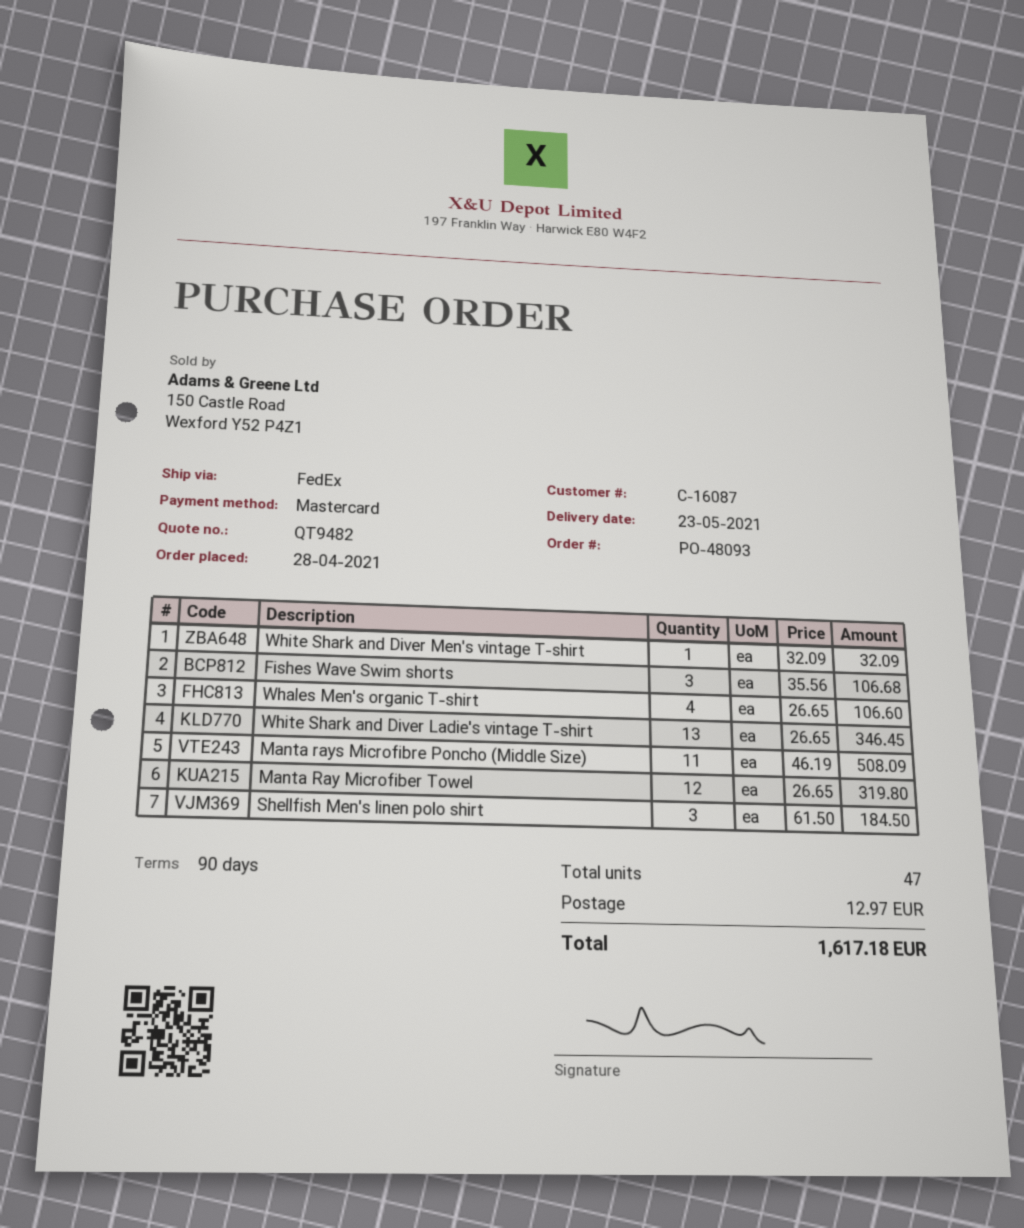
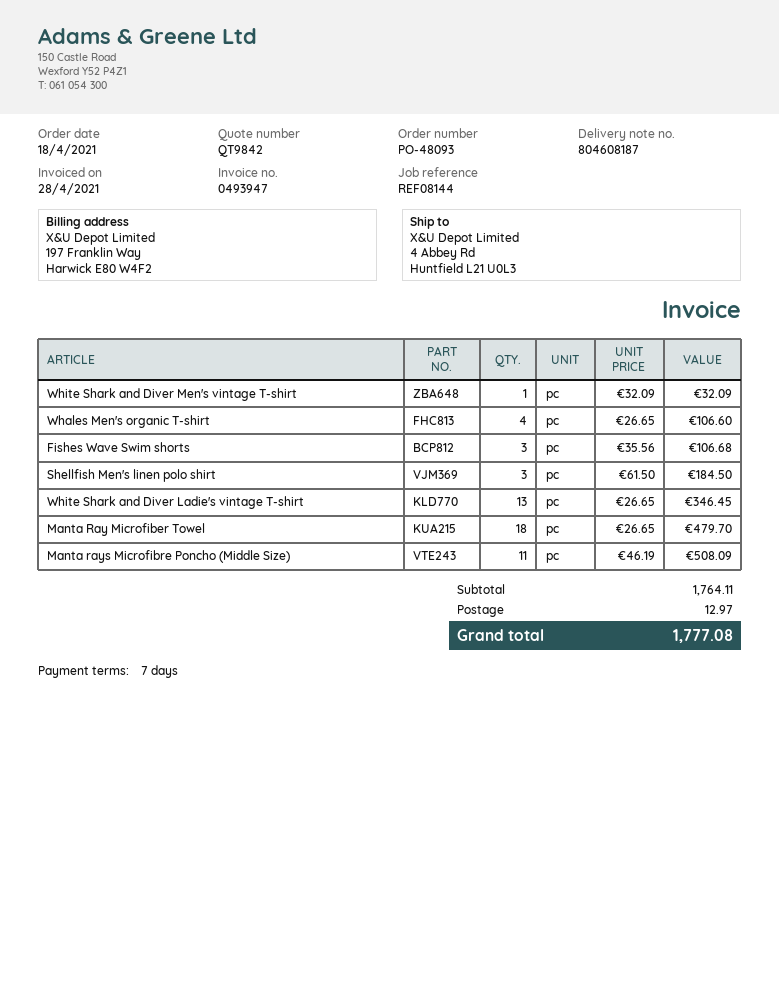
quote number: QT9482 -> QT9842
order date: 2021-04-28 -> 2021-04-18
payment terms: 90 days -> 7 days
Manta Ray Microfiber Towel: 12 x 26.65 = 319.80 -> 18 x 26.65 = 479.70
total: 1617.18 -> 1777.08

